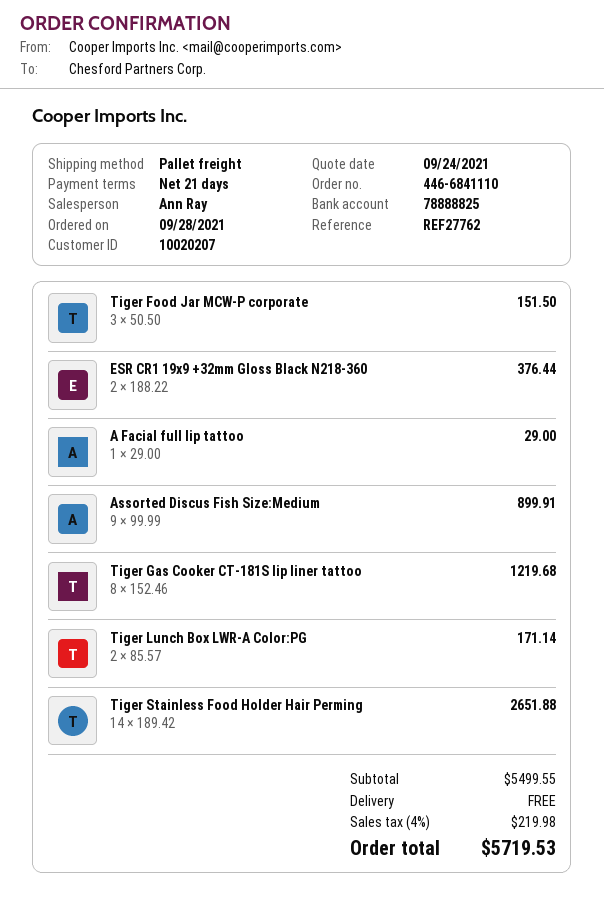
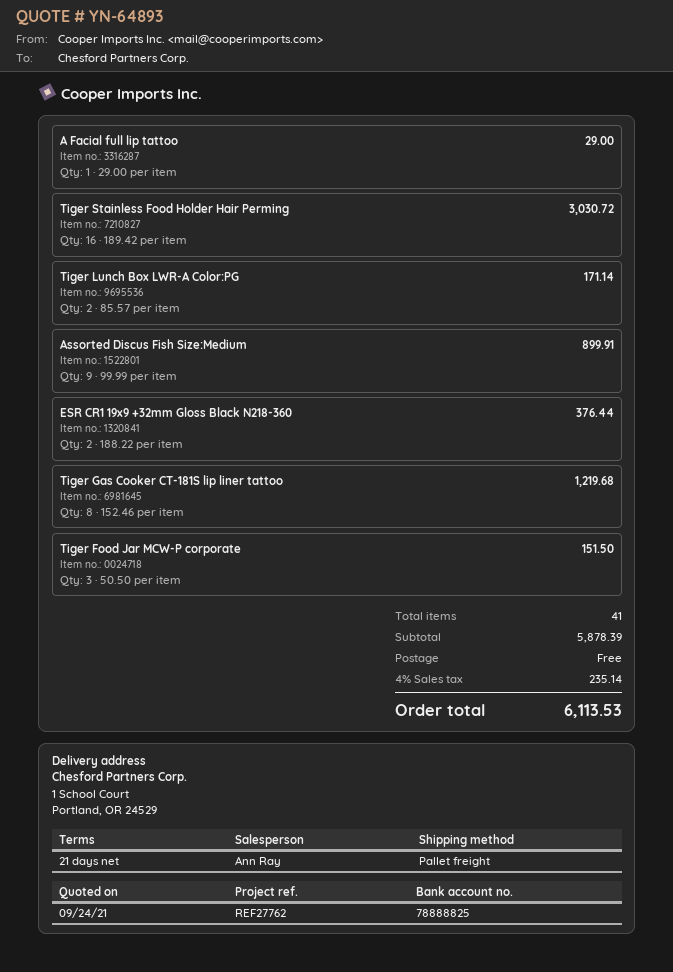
Tiger Stainless Food Holder Hair Perming: 14 x 189.42 = 2651.88 -> 16 x 189.42 = 3030.72
subtotal: 5499.55 -> 5878.39
tax: 4% = 219.98 -> 4% = 235.14
total: 5719.53 -> 6113.53

